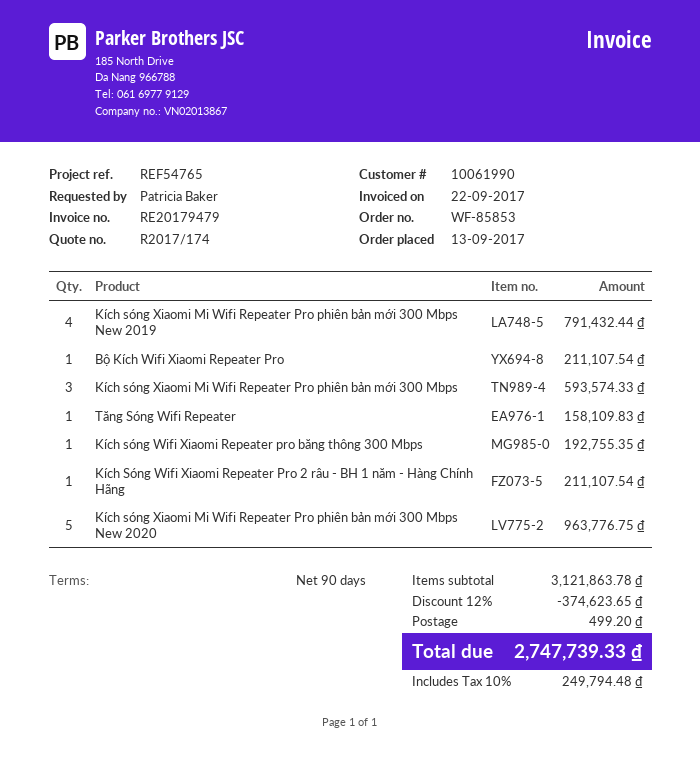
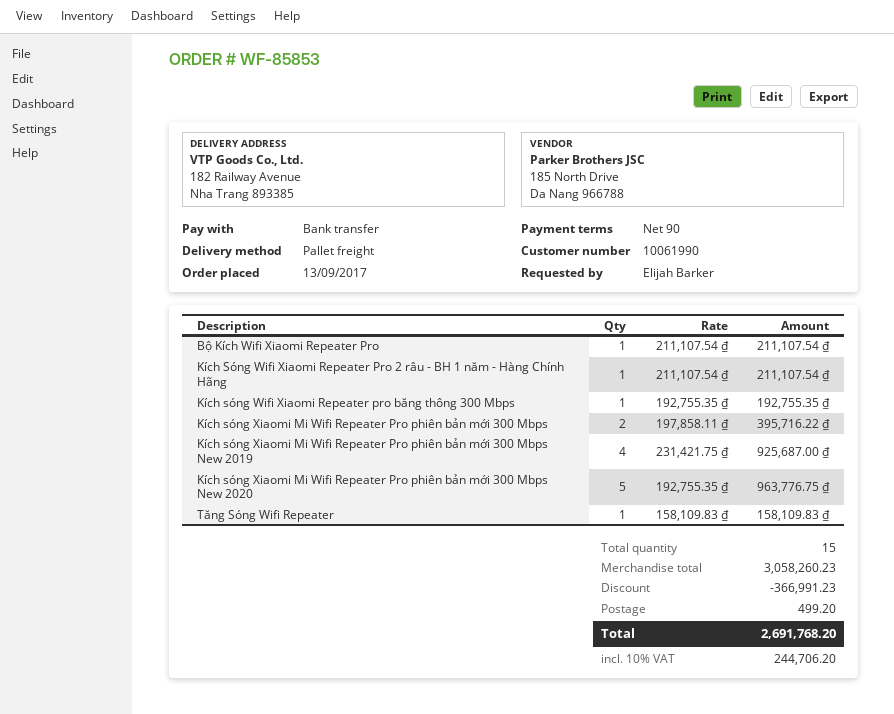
ordered by: Patricia Baker -> Elijah Barker
Kích sóng Xiaomi Mi Wifi Repeater Pro phiên bản mới 300 Mbps New 2019: 4 for 791432.44 -> 4 for 925687.00
Kích sóng Xiaomi Mi Wifi Repeater Pro phiên bản mới 300 Mbps: 3 for 593574.33 -> 2 for 395716.22
subtotal: 3121863.78 -> 3058260.23
discount: 374623.65 -> 366991.23
tax: 10% = 249794.48 -> 10% = 244706.20
total: 2747739.33 -> 2691768.20

